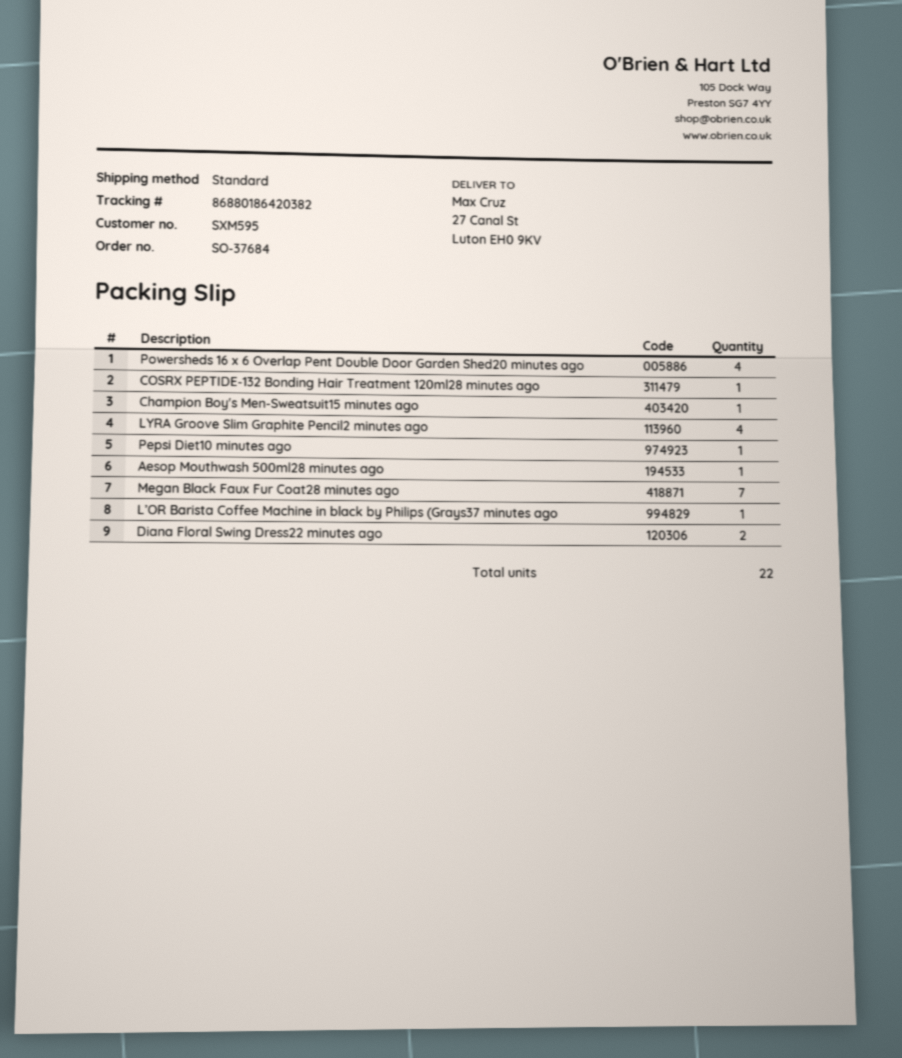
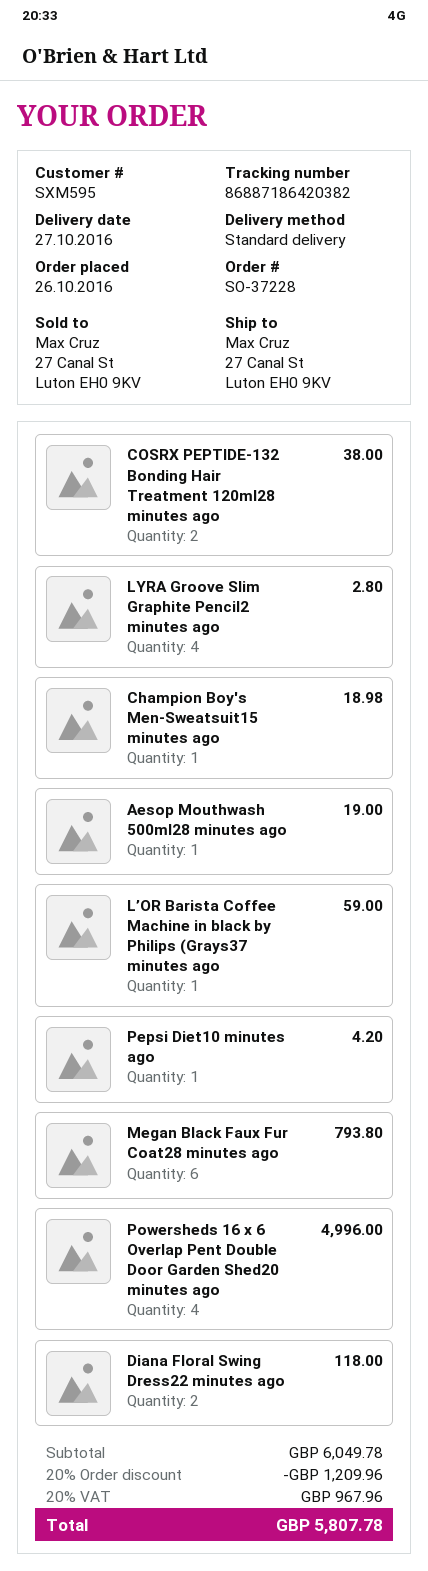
order number: SO-37684 -> SO-37228
tracking number: 86880186420382 -> 86887186420382
COSRX PEPTIDE-132 Bonding Hair Treatment 120ml28 minutes ago: 1 -> 2
Megan Black Faux Fur Coat28 minutes ago: 7 -> 6

